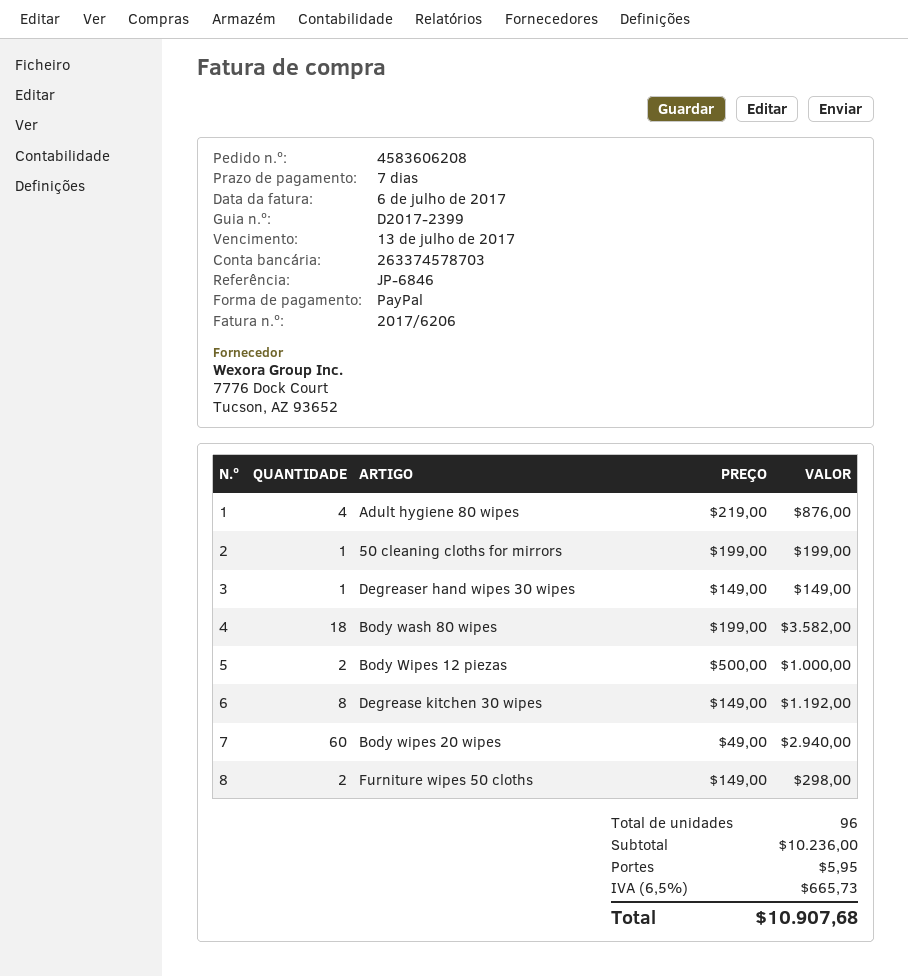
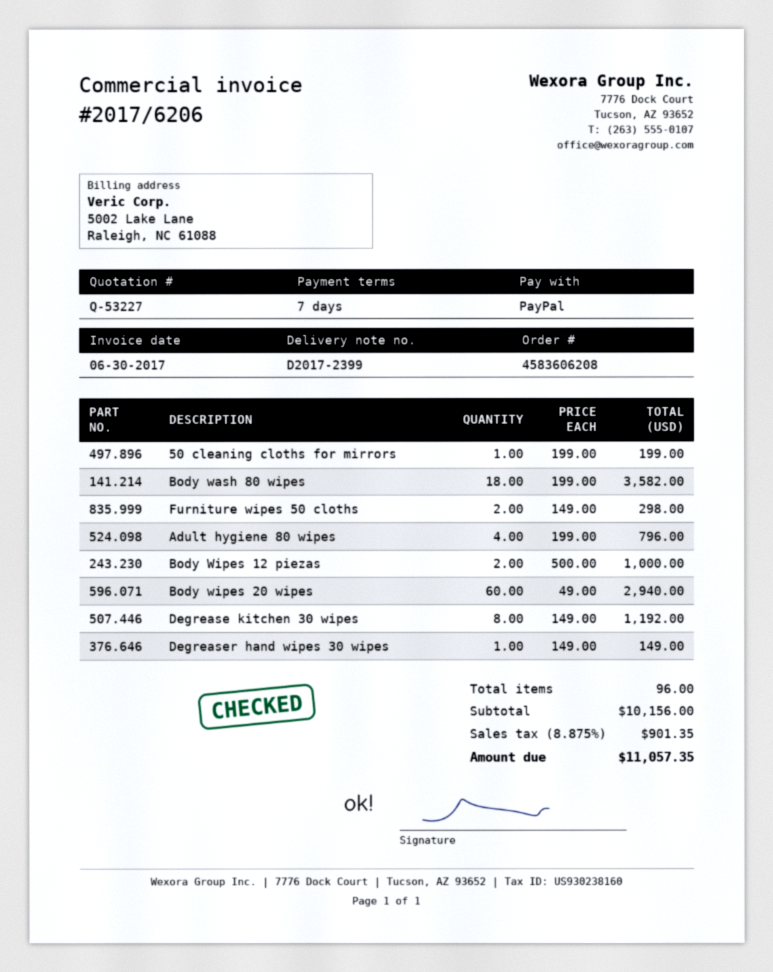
invoice date: 2017-07-06 -> 2017-06-30
Adult hygiene 80 wipes: 4 x 219.00 = 876.00 -> 4 x 199.00 = 796.00
subtotal: 10236.00 -> 10156.00
shipping: 5.95 -> none
tax: 6.5% = 665.73 -> 8.875% = 901.35
total: 10907.68 -> 11057.35

